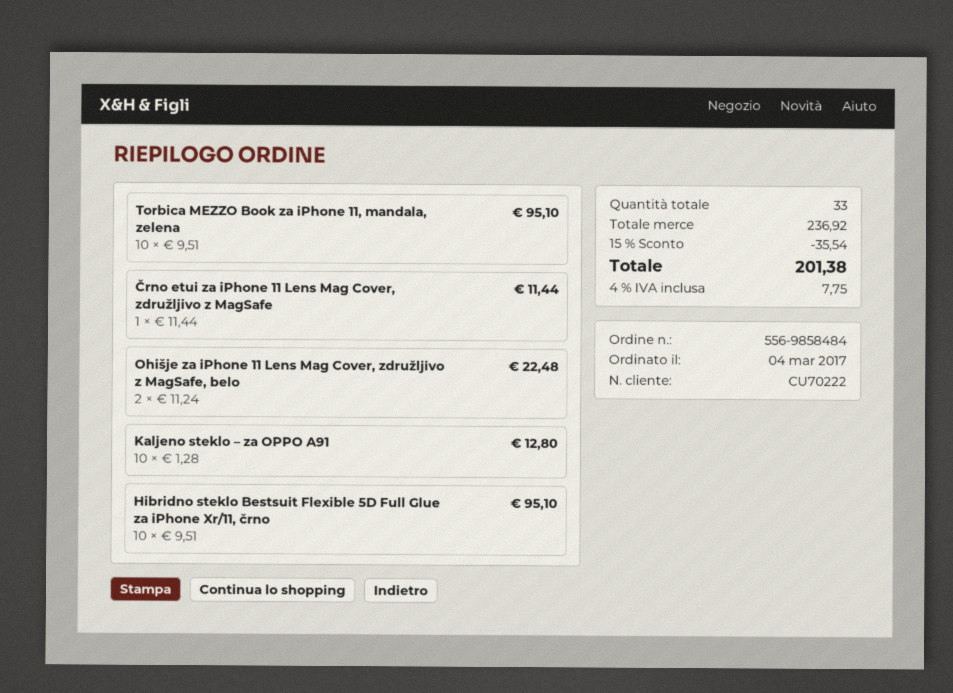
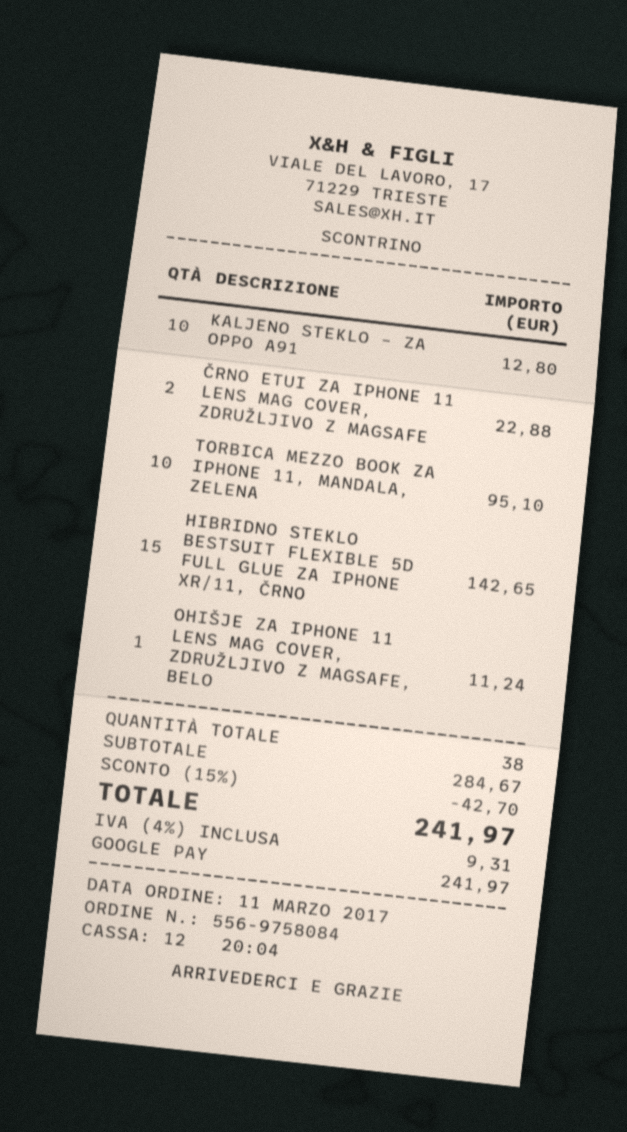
order number: 556-9858484 -> 556-9758084
order date: 2017-03-04 -> 2017-03-11
Črno etui za iPhone 11 Lens Mag Cover, združljivo z MagSafe: 1 for 11.44 -> 2 for 22.88
Ohišje za iPhone 11 Lens Mag Cover, združljivo z MagSafe, belo: 2 for 22.48 -> 1 for 11.24
Hibridno steklo Bestsuit Flexible 5D Full Glue za iPhone Xr/11, črno: 10 for 95.10 -> 15 for 142.65
total quantity: 33 -> 38
subtotal: 236.92 -> 284.67
discount: 15% = 35.54 -> 15% = 42.70
tax: 4% = 7.75 -> 4% = 9.31
total: 201.38 -> 241.97

